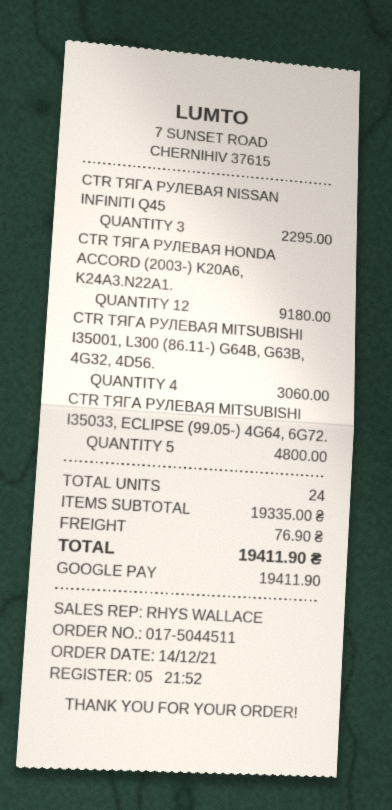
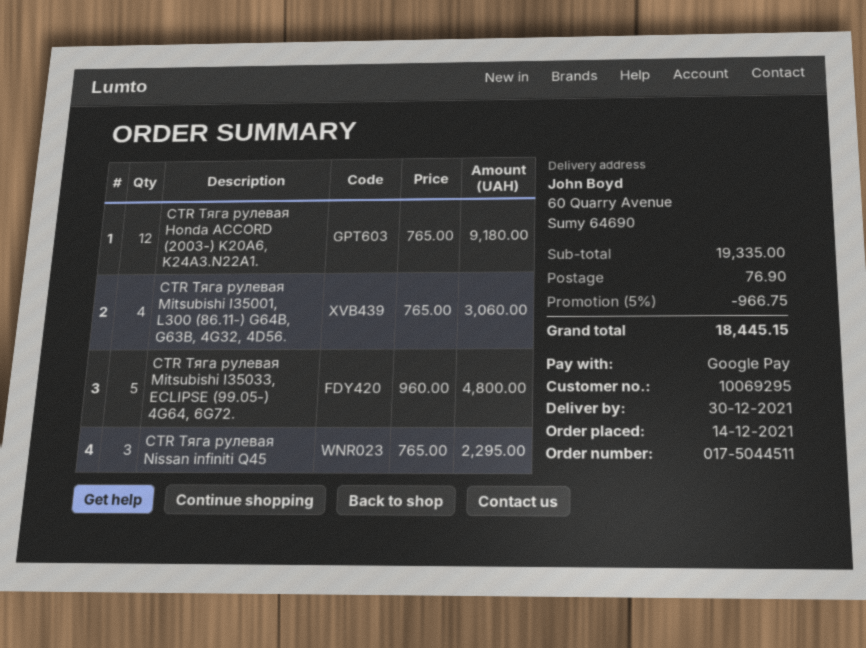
discount: none -> 5% = 966.75
total: 19411.90 -> 18445.15

